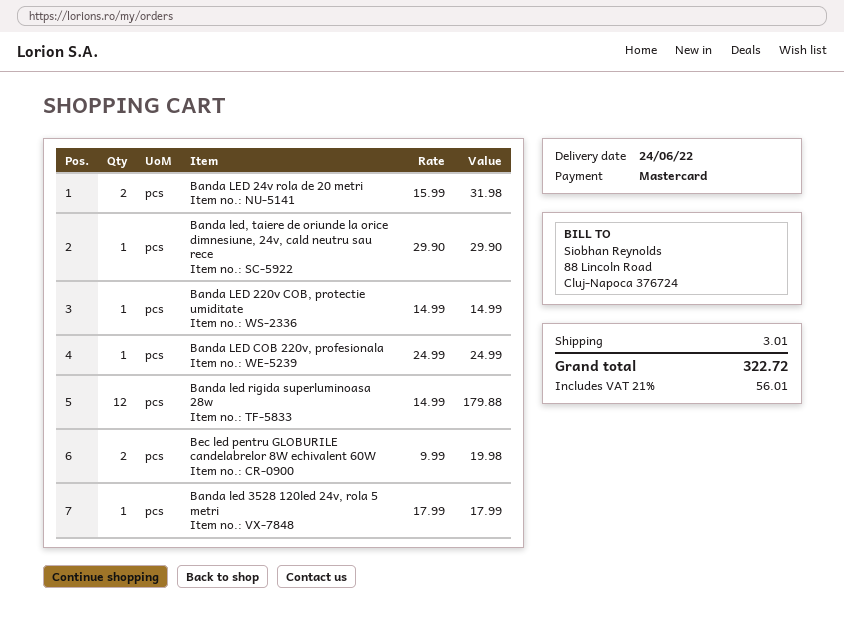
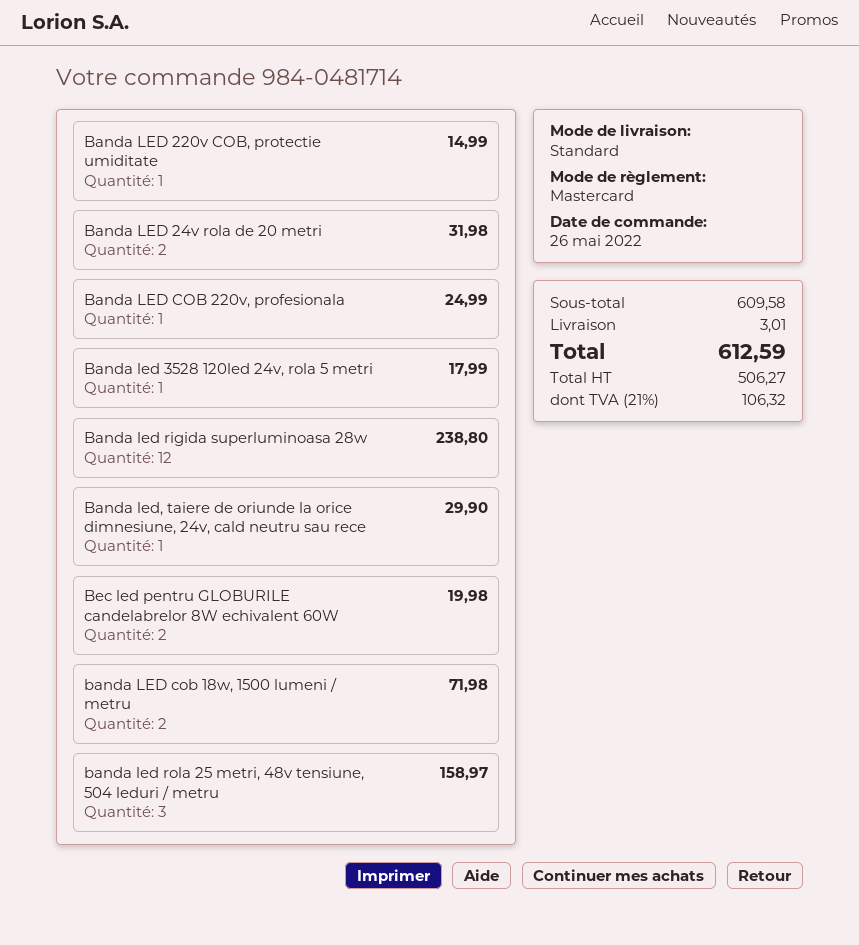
Banda led rigida superluminoasa 28w: 12 for 179.88 -> 12 for 238.80
banda LED cob 18w, 1500 lumeni / metru: none -> 2 for 71.98
banda led rola 25 metri, 48v tensiune, 504 leduri / metru: none -> 3 for 158.97
tax: 21% = 56.01 -> 21% = 106.32
total: 322.72 -> 612.59

